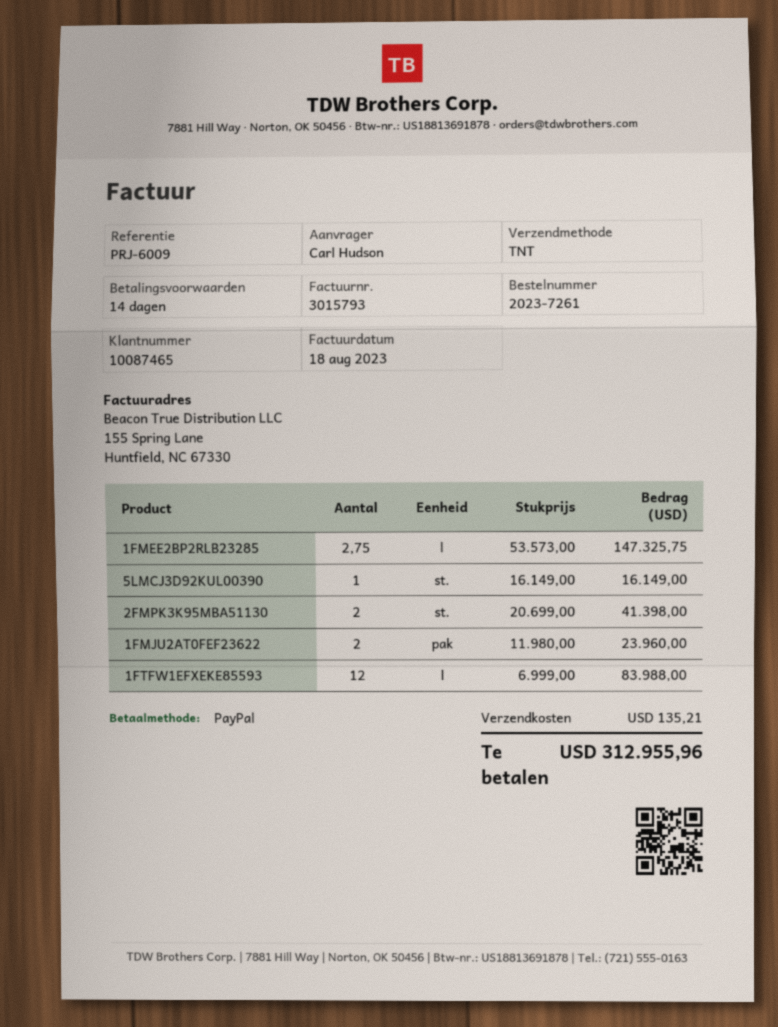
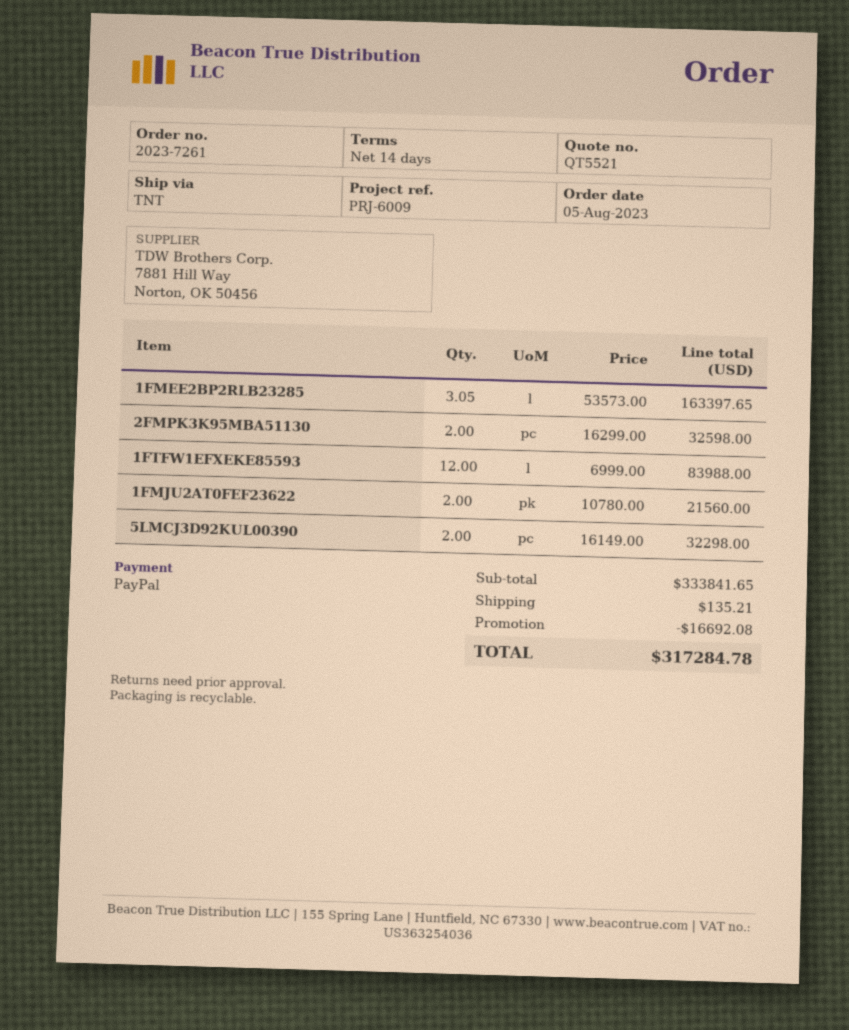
1FMEE2BP2RLB23285: 2.75 x 53573.00 = 147325.75 -> 3.05 x 53573.00 = 163397.65
5LMCJ3D92KUL00390: 1 x 16149.00 = 16149.00 -> 2 x 16149.00 = 32298.00
2FMPK3K95MBA51130: 2 x 20699.00 = 41398.00 -> 2 x 16299.00 = 32598.00
1FMJU2AT0FEF23622: 2 x 11980.00 = 23960.00 -> 2 x 10780.00 = 21560.00
discount: none -> 16692.08
total: 312955.96 -> 317284.78

